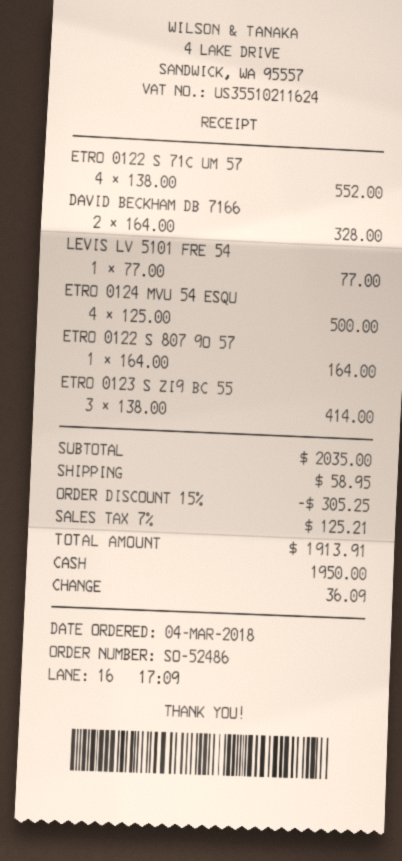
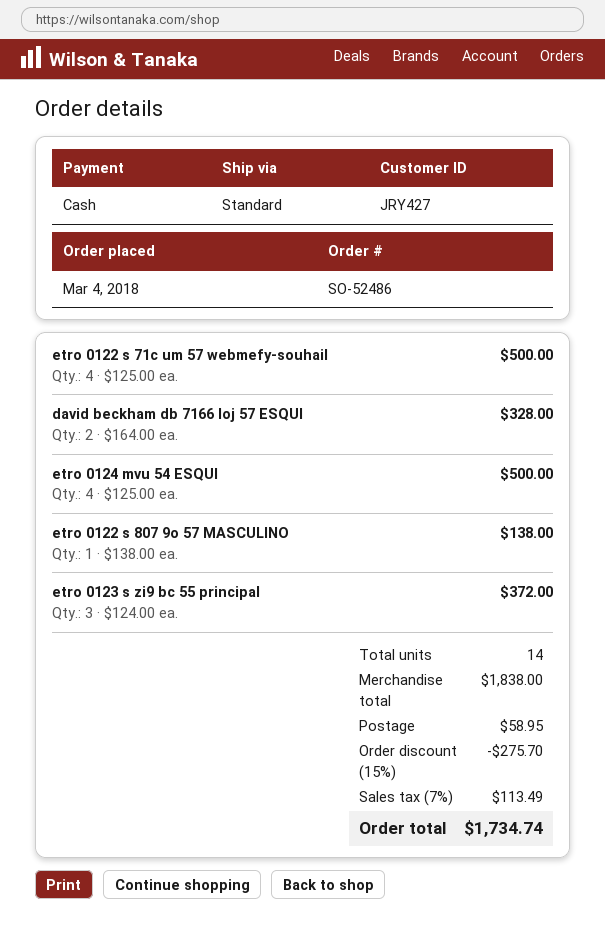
ETRO 0122 S 71C UM 57: 4 x 138.00 = 552.00 -> 4 x 125.00 = 500.00
LEVIS LV 5101 FRE 54: 1 x 77.00 = 77.00 -> none
ETRO 0122 S 807 9O 57: 1 x 164.00 = 164.00 -> 1 x 138.00 = 138.00
ETRO 0123 S ZI9 BC 55: 3 x 138.00 = 414.00 -> 3 x 124.00 = 372.00
subtotal: 2035.00 -> 1838.00
discount: 15% = 305.25 -> 15% = 275.70
tax: 7% = 125.21 -> 7% = 113.49
total: 1913.91 -> 1734.74

